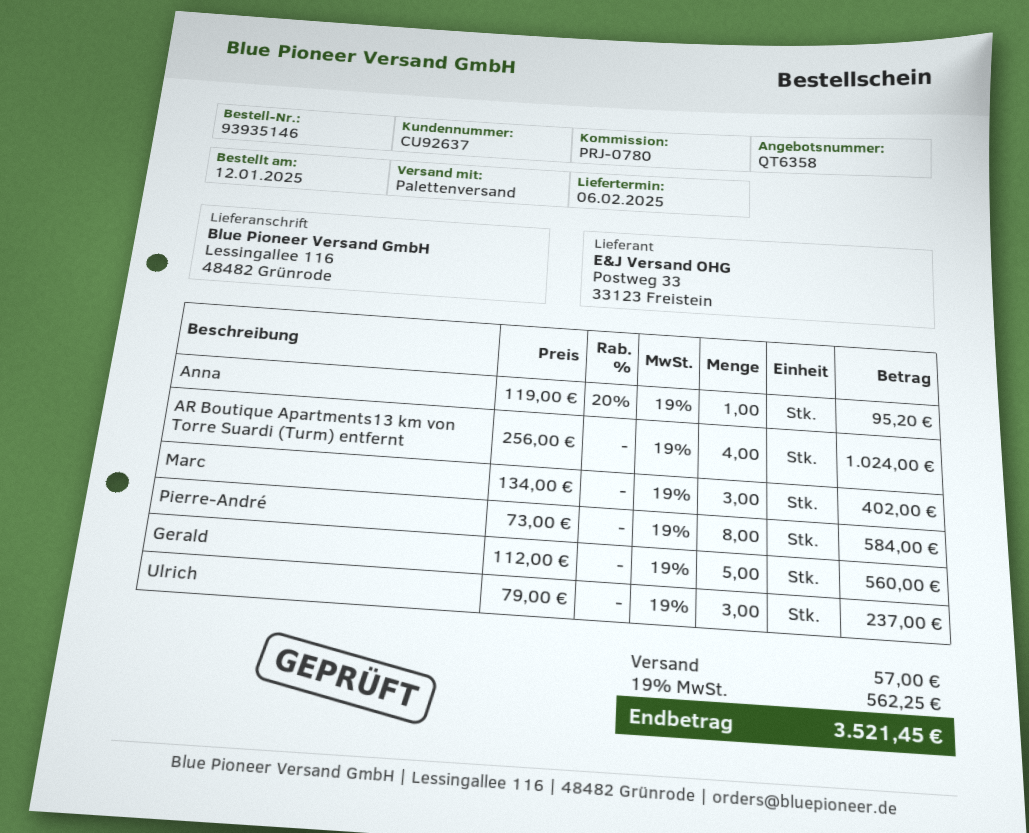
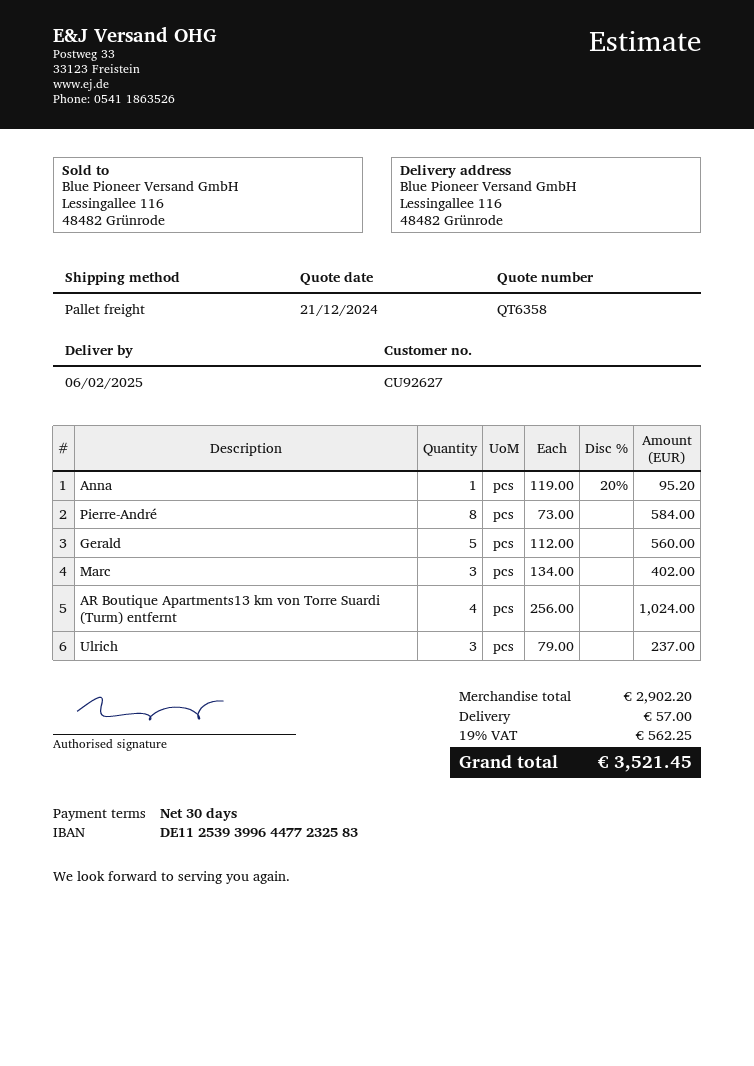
customer number: CU92637 -> CU92627

